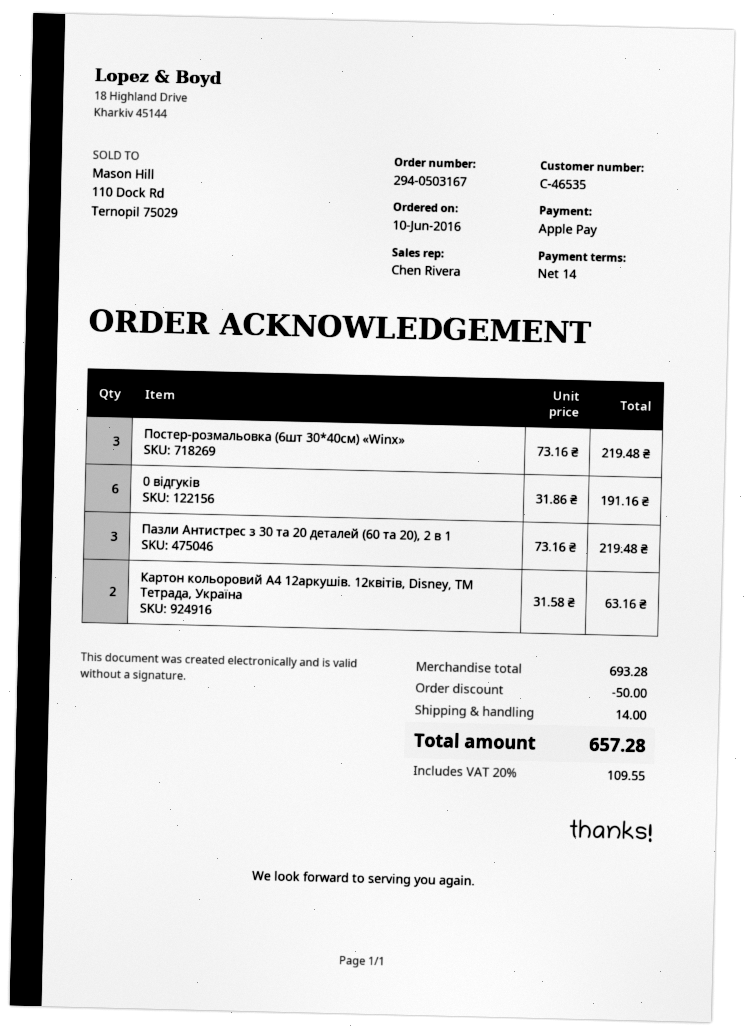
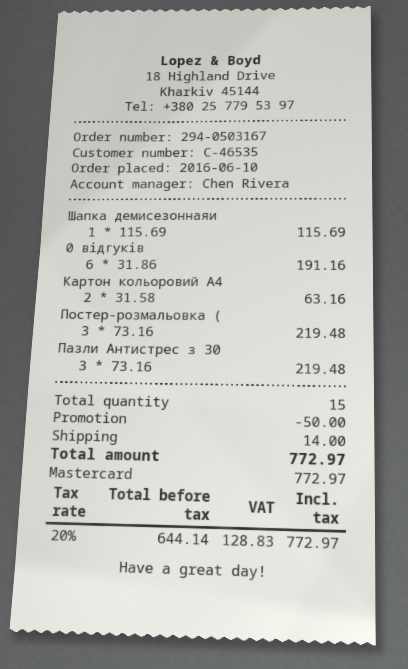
payment method: Apple Pay -> Mastercard
Шапка демисезоннаяи: none -> 1 x 115.69 = 115.69
tax: 20% = 109.55 -> 20% = 128.83
total: 657.28 -> 772.97

